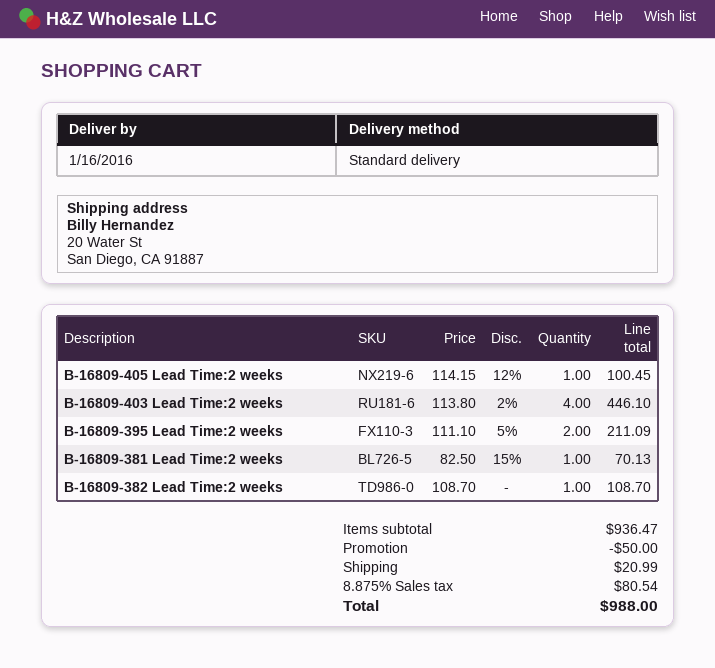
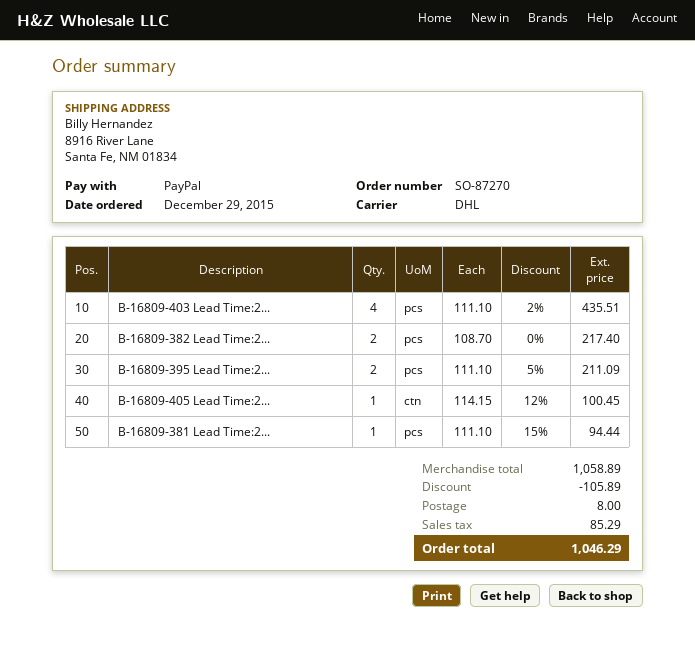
shipping method: standard -> DHL
ship to: 20 Water St, San Diego, CA 91887 -> 8916 River Lane, Santa Fe, NM 01834
B-16809-403 Lead Time:2 weeks: 4 x 113.80 - 2% = 446.10 -> 4 x 111.10 - 2% = 435.51
B-16809-381 Lead Time:2 weeks: 1 x 82.50 - 15% = 70.13 -> 1 x 111.10 - 15% = 94.44
B-16809-382 Lead Time:2 weeks: 1 x 108.70 = 108.70 -> 2 x 108.70 = 217.40
subtotal: 936.47 -> 1058.89
discount: 50.00 -> 105.89
shipping: 20.99 -> 8.00
tax: 80.54 -> 85.29
total: 988.00 -> 1046.29

